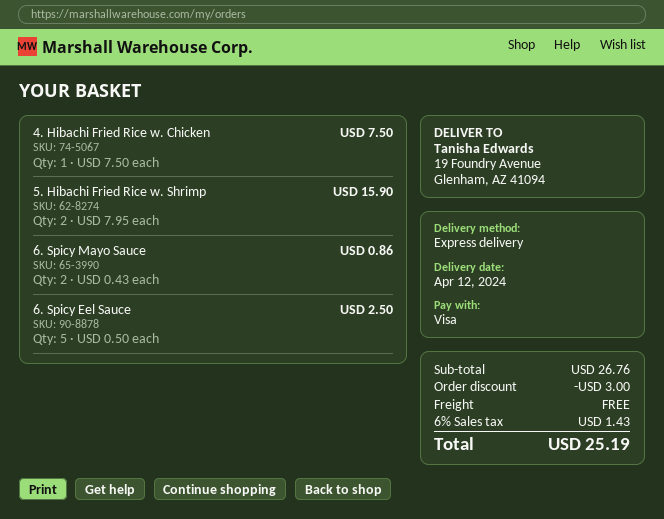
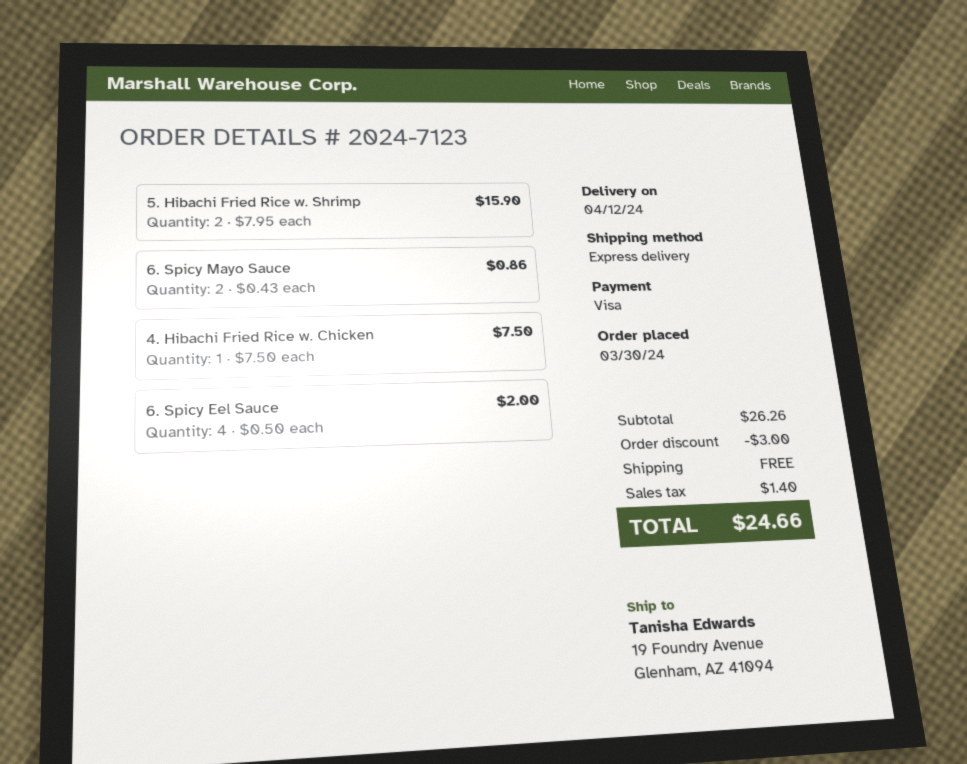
6. Spicy Eel Sauce: 5 x 0.50 = 2.50 -> 4 x 0.50 = 2.00
subtotal: 26.76 -> 26.26
tax: 1.43 -> 1.40
total: 25.19 -> 24.66

